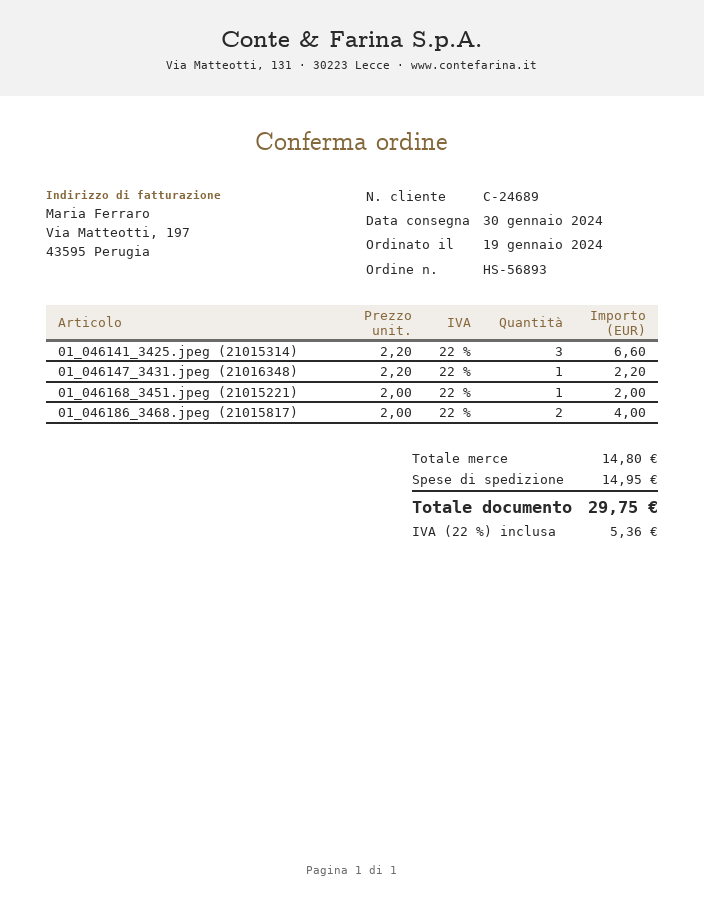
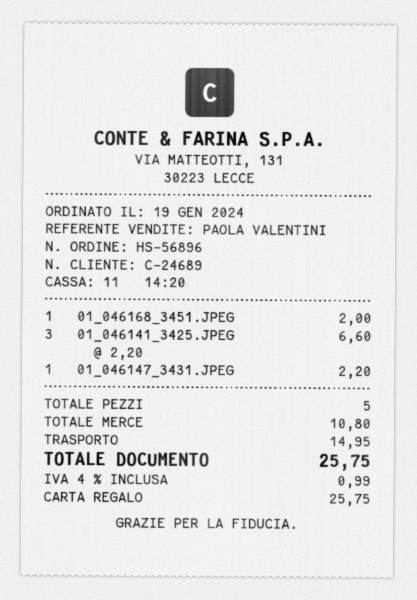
order number: HS-56893 -> HS-56896
01_046186_3468.jpeg (21015817): 2 x 2.00 = 4.00 -> none
subtotal: 14.80 -> 10.80
tax: 22% = 5.36 -> 4% = 0.99
total: 29.75 -> 25.75

